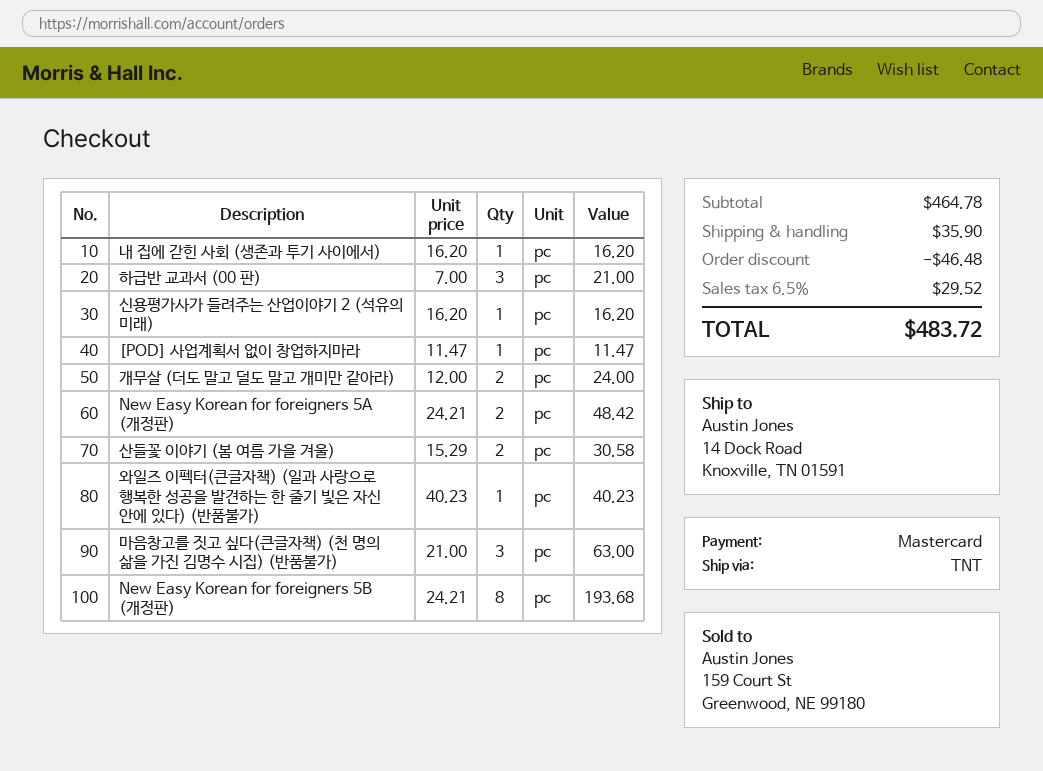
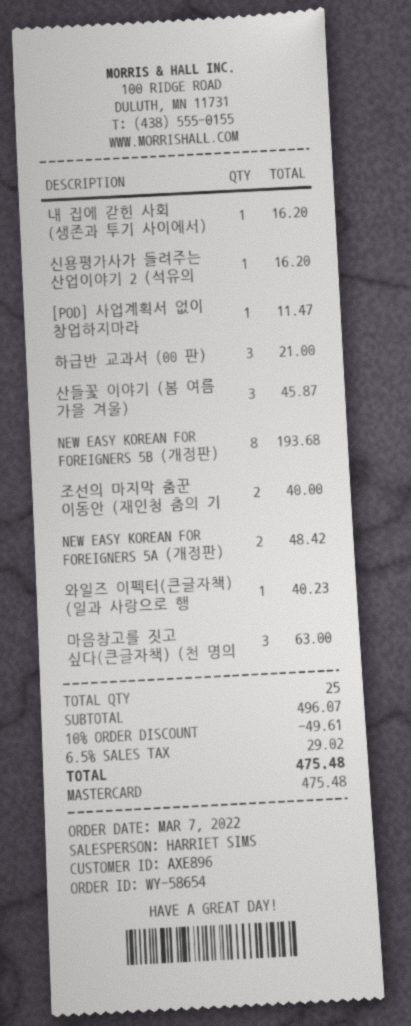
개무살 (더도 말고 덜도 말고 개미만 같아라): 2 for 24.00 -> none
산들꽃 이야기 (봄 여름 가을 겨울): 2 for 30.58 -> 3 for 45.87
조선의 마지막 춤꾼 이동안 (재인청 춤의 기: none -> 2 for 40.00
subtotal: 464.78 -> 496.07
discount: 46.48 -> 49.61
shipping: 35.90 -> none
tax: 6.5% = 29.52 -> 6.5% = 29.02
total: 483.72 -> 475.48

